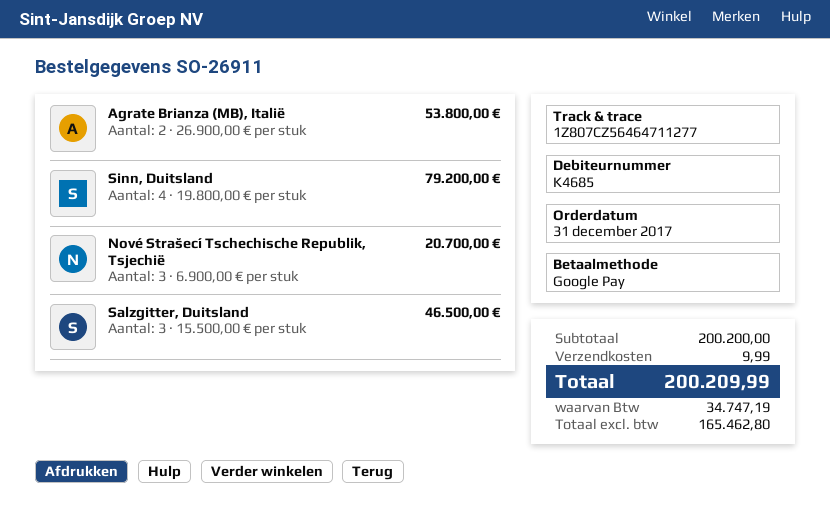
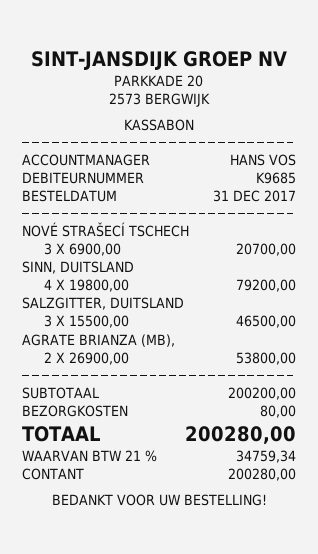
customer number: K4685 -> K9685
payment method: Google Pay -> cash
shipping: 9.99 -> 80.00
tax: 34747.19 -> 34759.34
total: 200209.99 -> 200280.00

